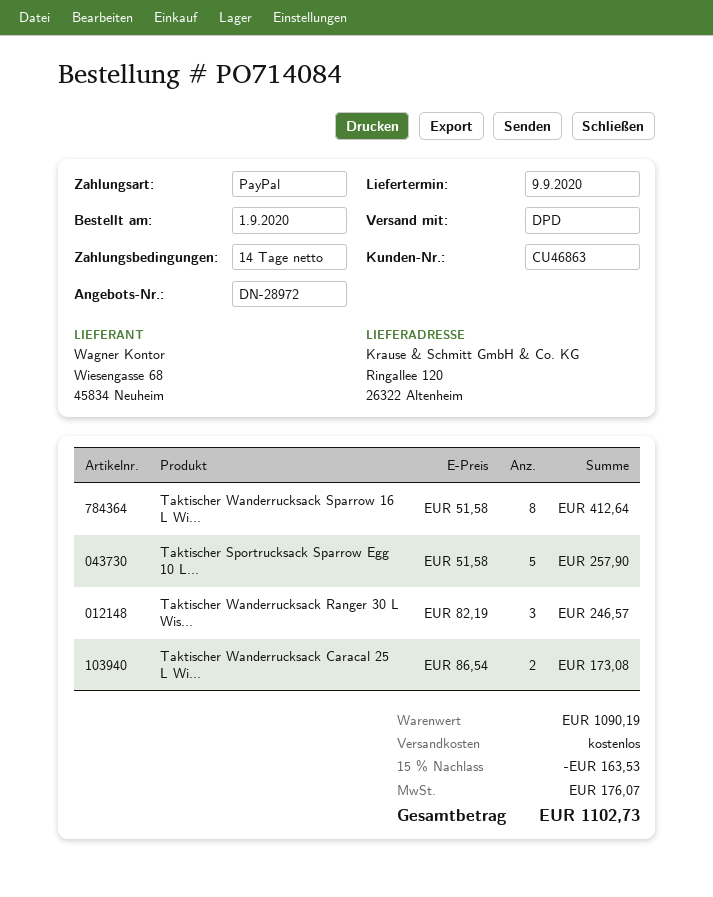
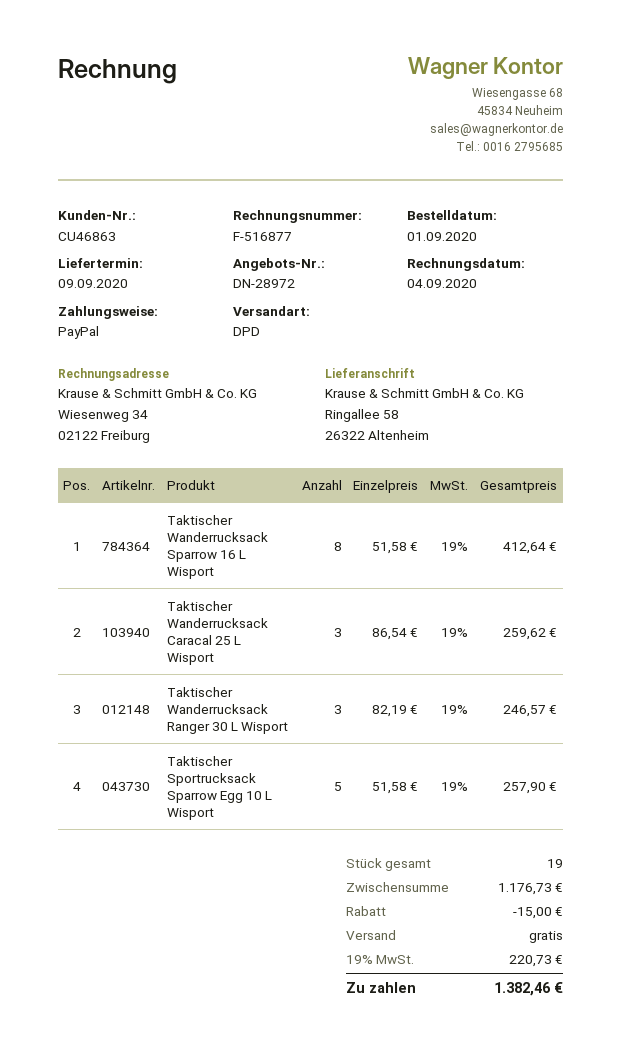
ship to: Ringallee 120, 26322 Altenheim -> Ringallee 58, 26322 Altenheim
Taktischer Wanderrucksack Caracal 25 L Wi...: 2 x 86.54 = 173.08 -> 3 x 86.54 = 259.62
subtotal: 1090.19 -> 1176.73
discount: 163.53 -> 15.00
tax: 176.07 -> 220.73
total: 1102.73 -> 1382.46

